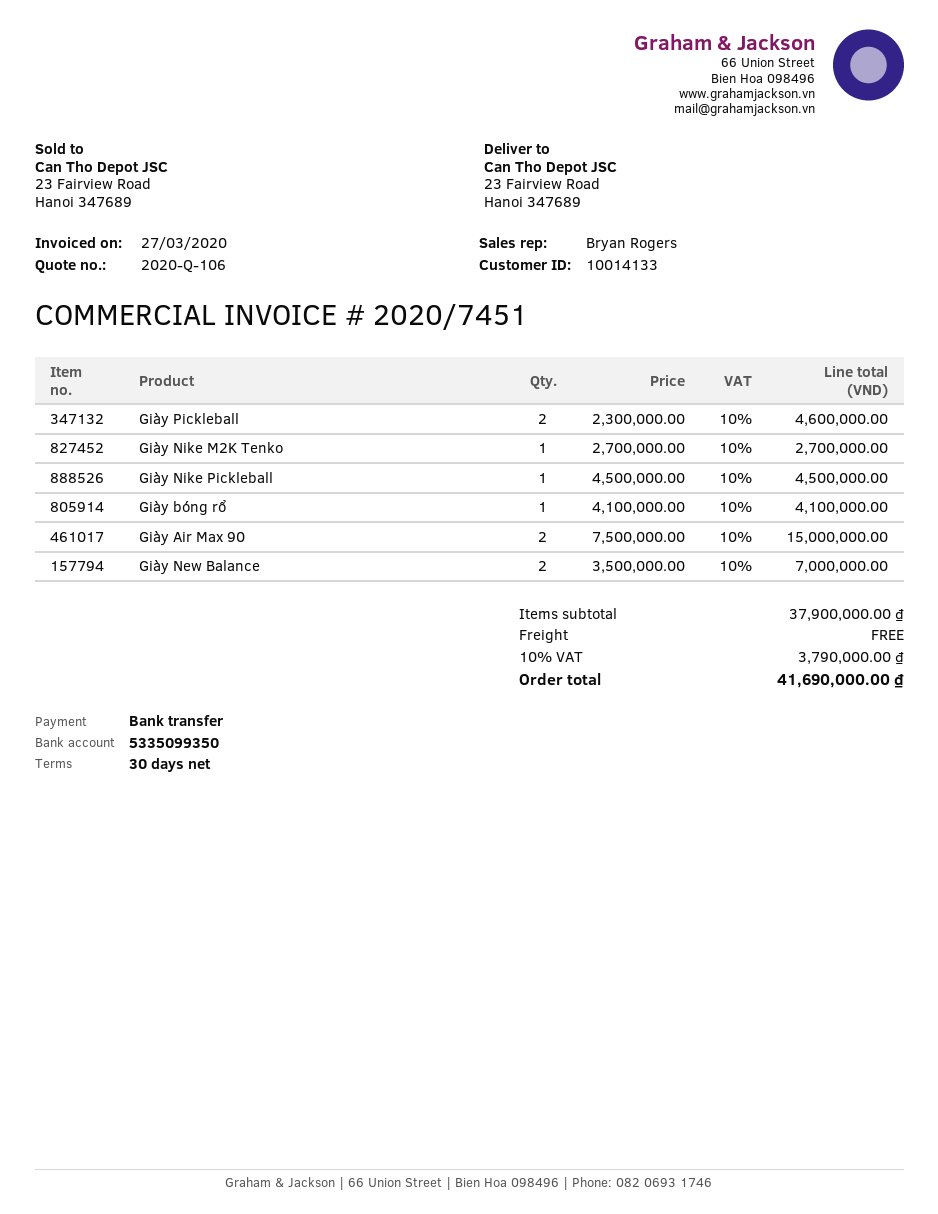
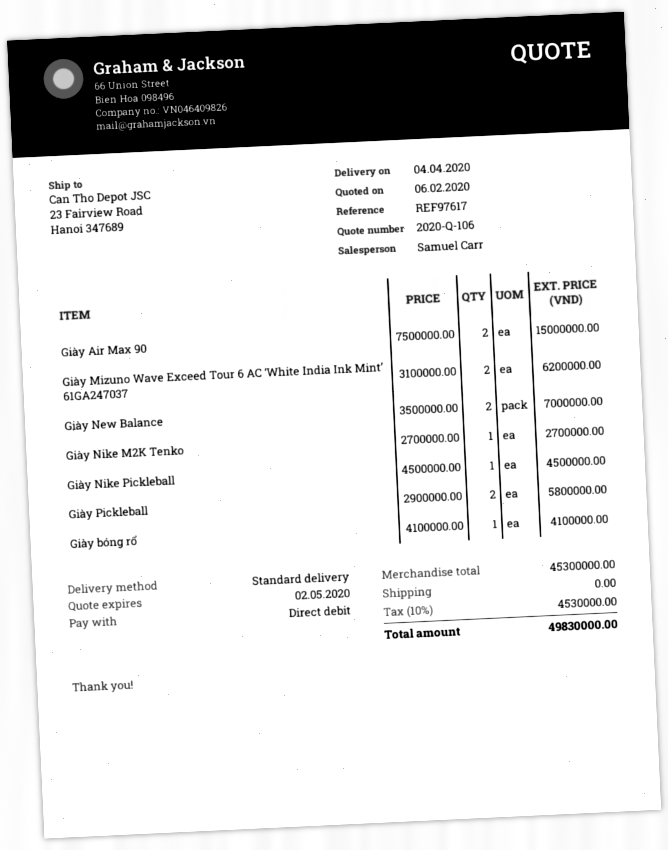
sales rep: Bryan Rogers -> Samuel Carr
payment method: bank transfer -> direct debit
Giày Pickleball: 2 x 2300000.00 = 4600000.00 -> 2 x 2900000.00 = 5800000.00
Giày Mizuno Wave Exceed Tour 6 AC ‘White India Ink Mint’ 61GA247037: none -> 2 x 3100000.00 = 6200000.00
subtotal: 37900000.00 -> 45300000.00
tax: 10% = 3790000.00 -> 10% = 4530000.00
total: 41690000.00 -> 49830000.00

